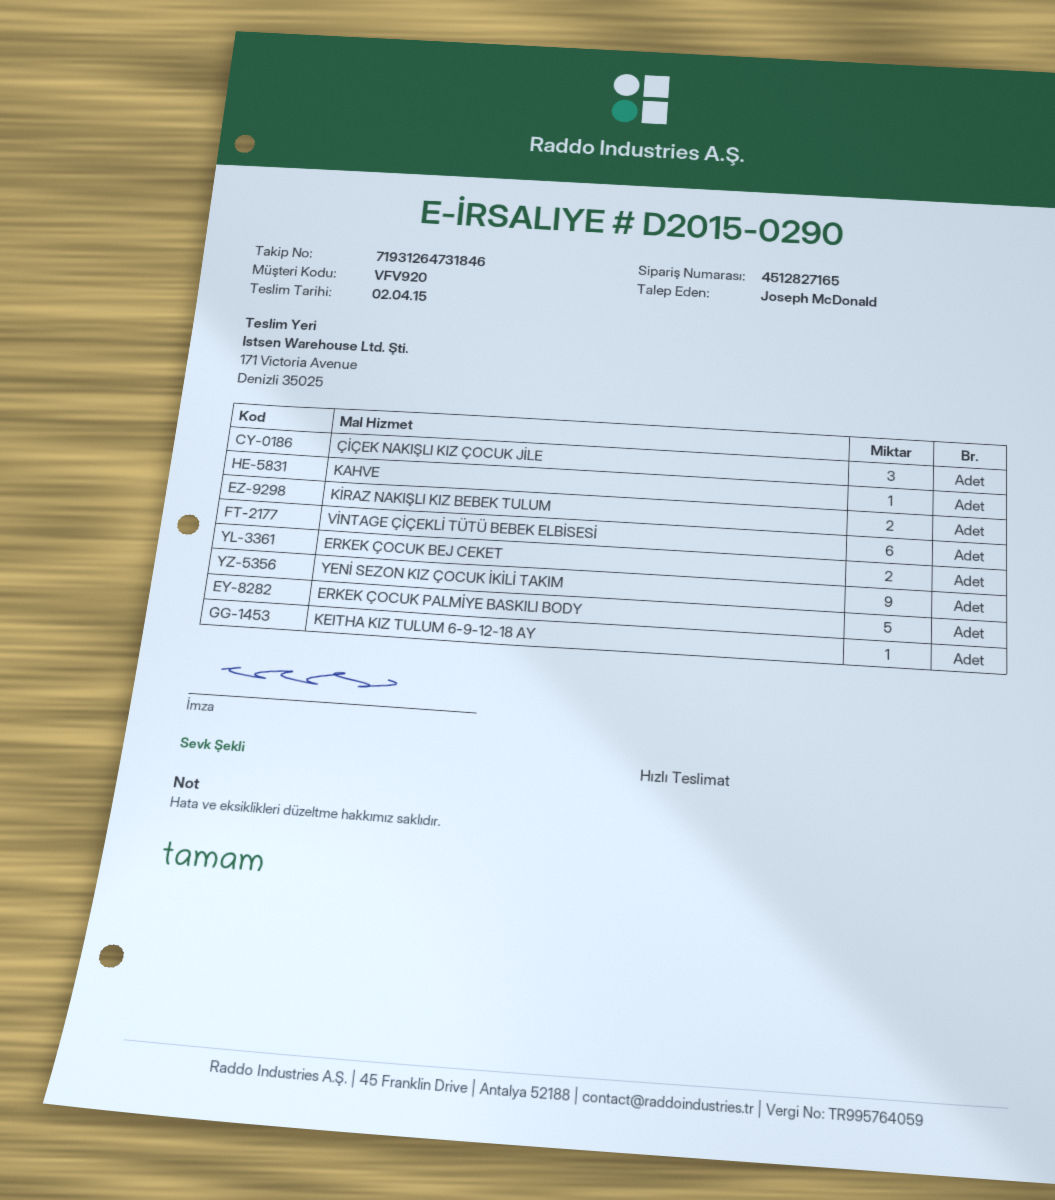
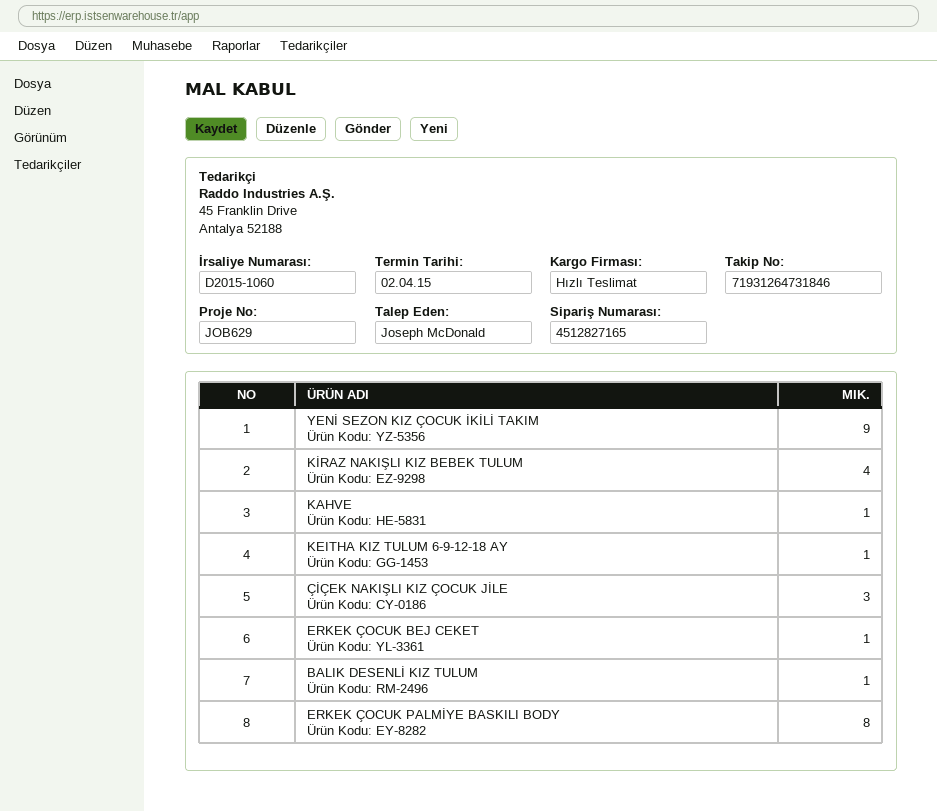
delivery note number: D2015-0290 -> D2015-1060
KİRAZ NAKIŞLI KIZ BEBEK TULUM: 2 -> 4
VİNTAGE ÇİÇEKLİ TÜTÜ BEBEK ELBİSESİ: 6 -> none
ERKEK ÇOCUK BEJ CEKET: 2 -> 1
ERKEK ÇOCUK PALMİYE BASKILI BODY: 5 -> 8
BALIK DESENLİ KIZ TULUM: none -> 1

